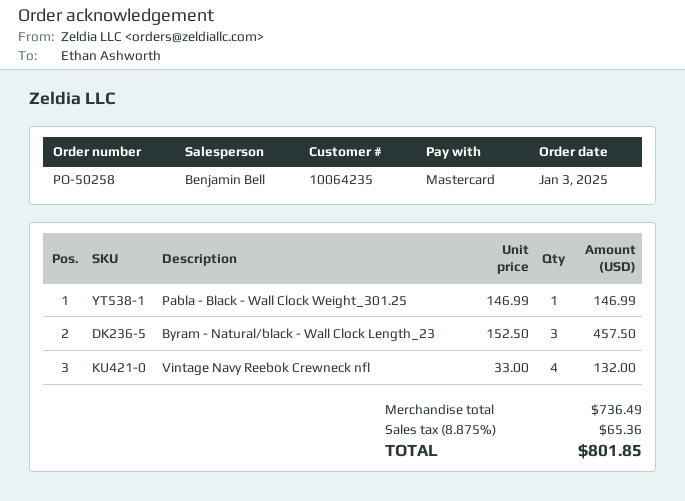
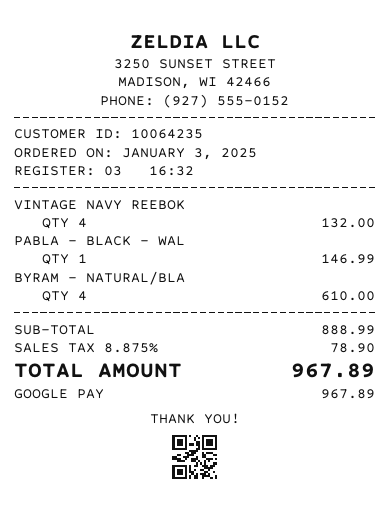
payment method: Mastercard -> Google Pay
Byram - Natural/black - Wall Clock Length_23: 3 for 457.50 -> 4 for 610.00
subtotal: 736.49 -> 888.99
tax: 8.875% = 65.36 -> 8.875% = 78.90
total: 801.85 -> 967.89

